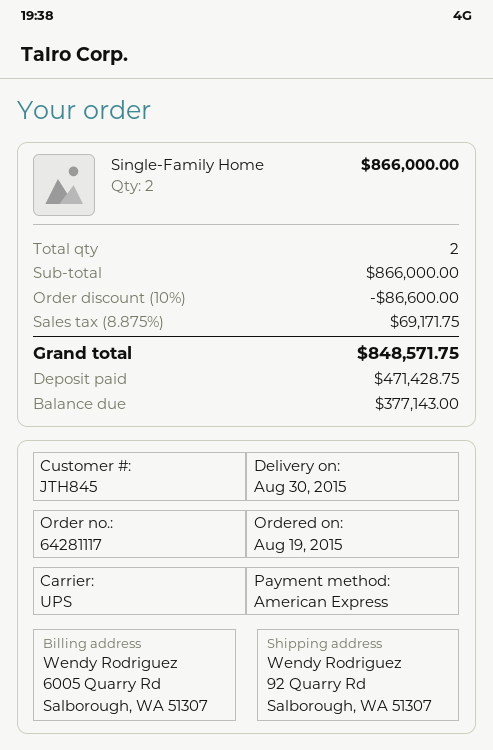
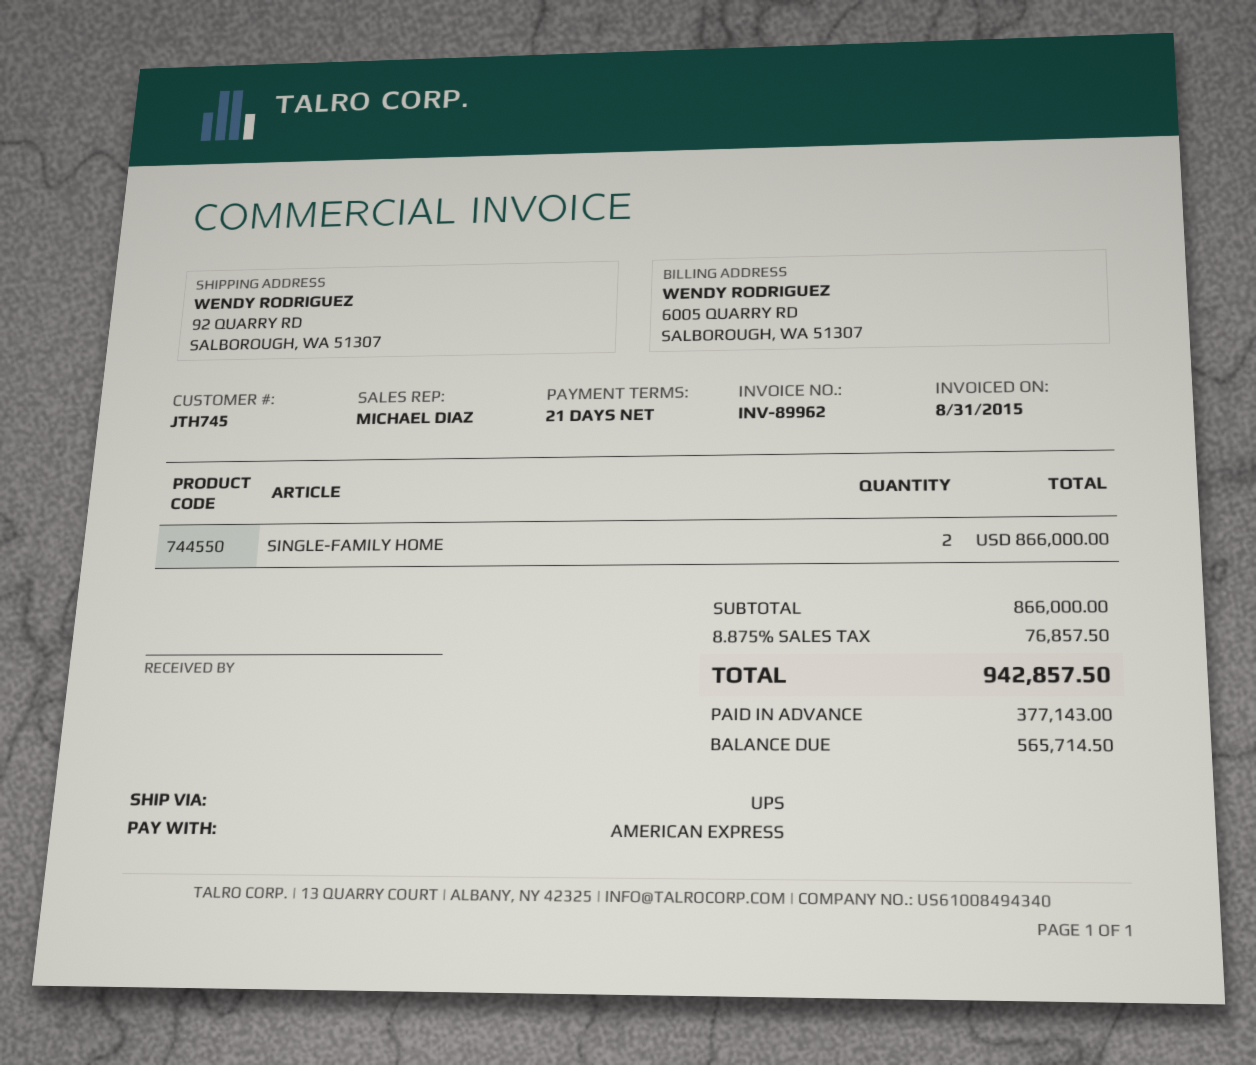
customer number: JTH845 -> JTH745
discount: 10% = 86600.00 -> none
tax: 8.875% = 69171.75 -> 8.875% = 76857.50
total: 848571.75 -> 942857.50
deposit: 471428.75 -> 377143.00
balance: 377143.00 -> 565714.50

